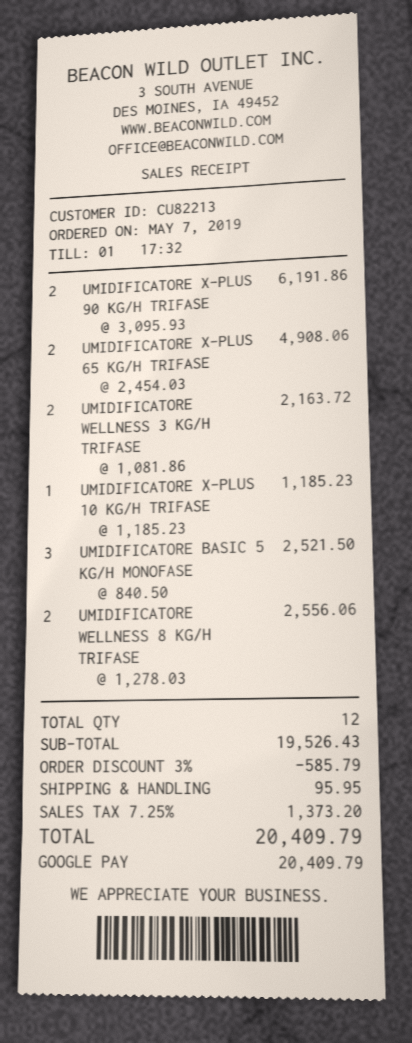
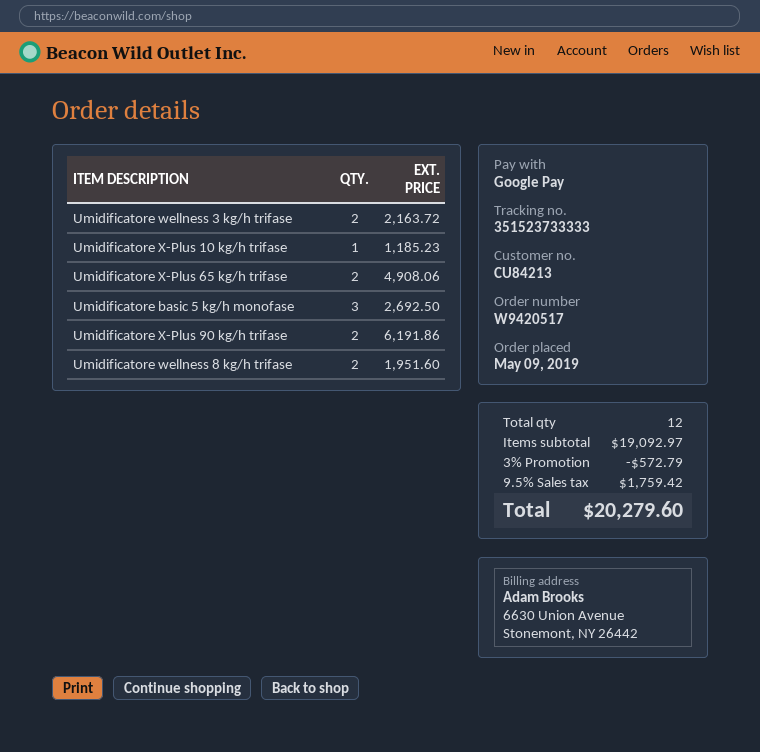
order date: 2019-05-07 -> 2019-05-09
customer number: CU82213 -> CU84213
UMIDIFICATORE BASIC 5 KG/H MONOFASE: 3 for 2521.50 -> 3 for 2692.50
UMIDIFICATORE WELLNESS 8 KG/H TRIFASE: 2 for 2556.06 -> 2 for 1951.60
subtotal: 19526.43 -> 19092.97
discount: 3% = 585.79 -> 3% = 572.79
shipping: 95.95 -> none
tax: 7.25% = 1373.20 -> 9.5% = 1759.42
total: 20409.79 -> 20279.60

